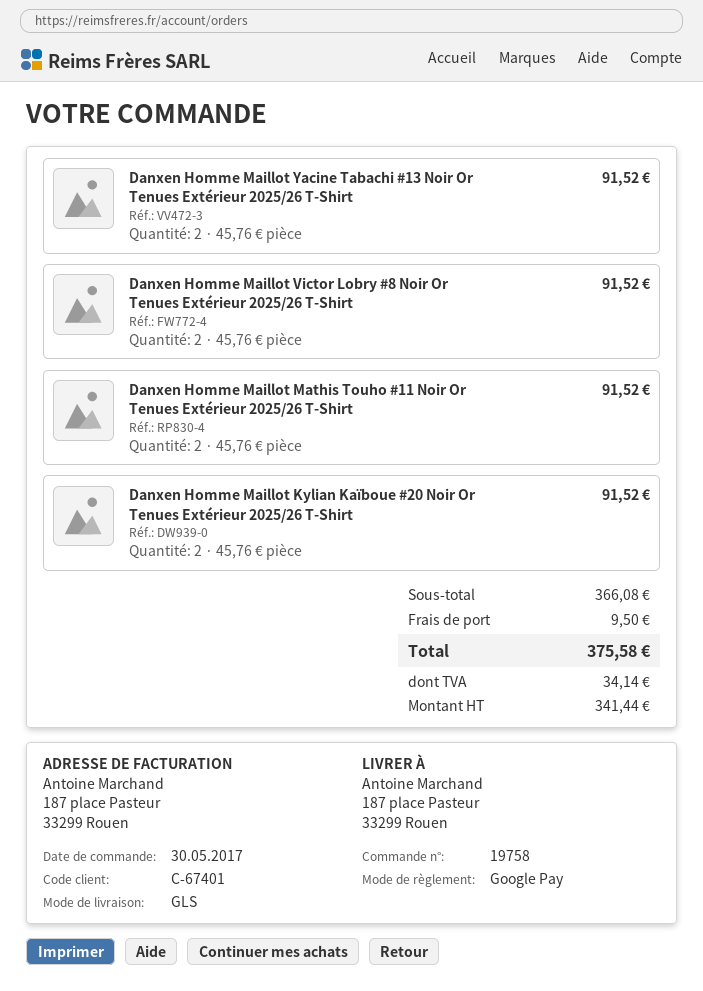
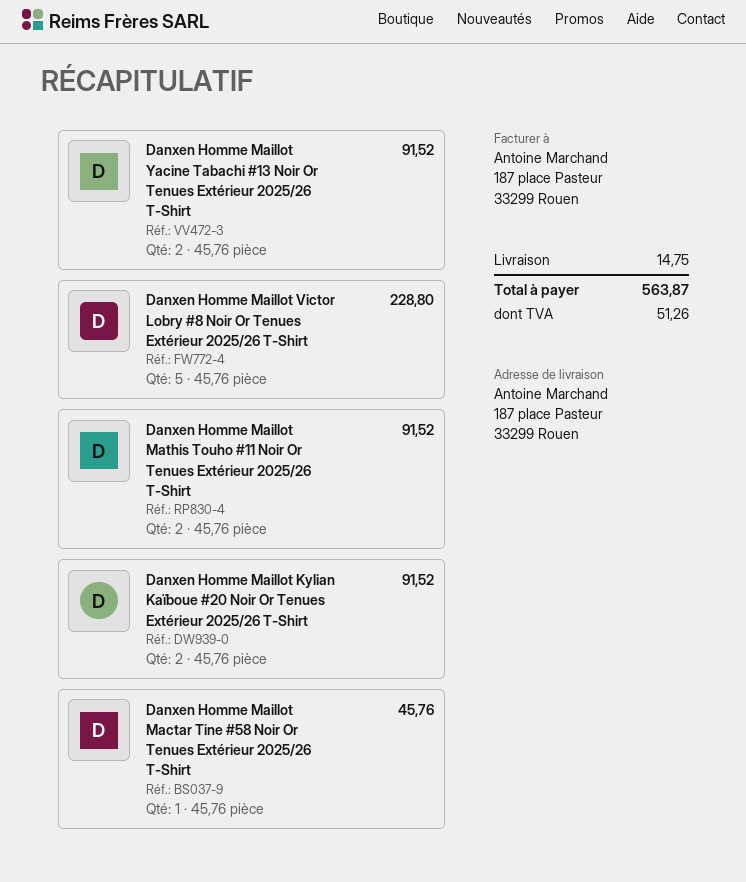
Danxen Homme Maillot Victor Lobry #8 Noir Or Tenues Extérieur 2025/26 T-Shirt: 2 x 45.76 = 91.52 -> 5 x 45.76 = 228.80
Danxen Homme Maillot Mactar Tine #58 Noir Or Tenues Extérieur 2025/26 T-Shirt: none -> 1 x 45.76 = 45.76
shipping: 9.50 -> 14.75
tax: 34.14 -> 51.26
total: 375.58 -> 563.87

